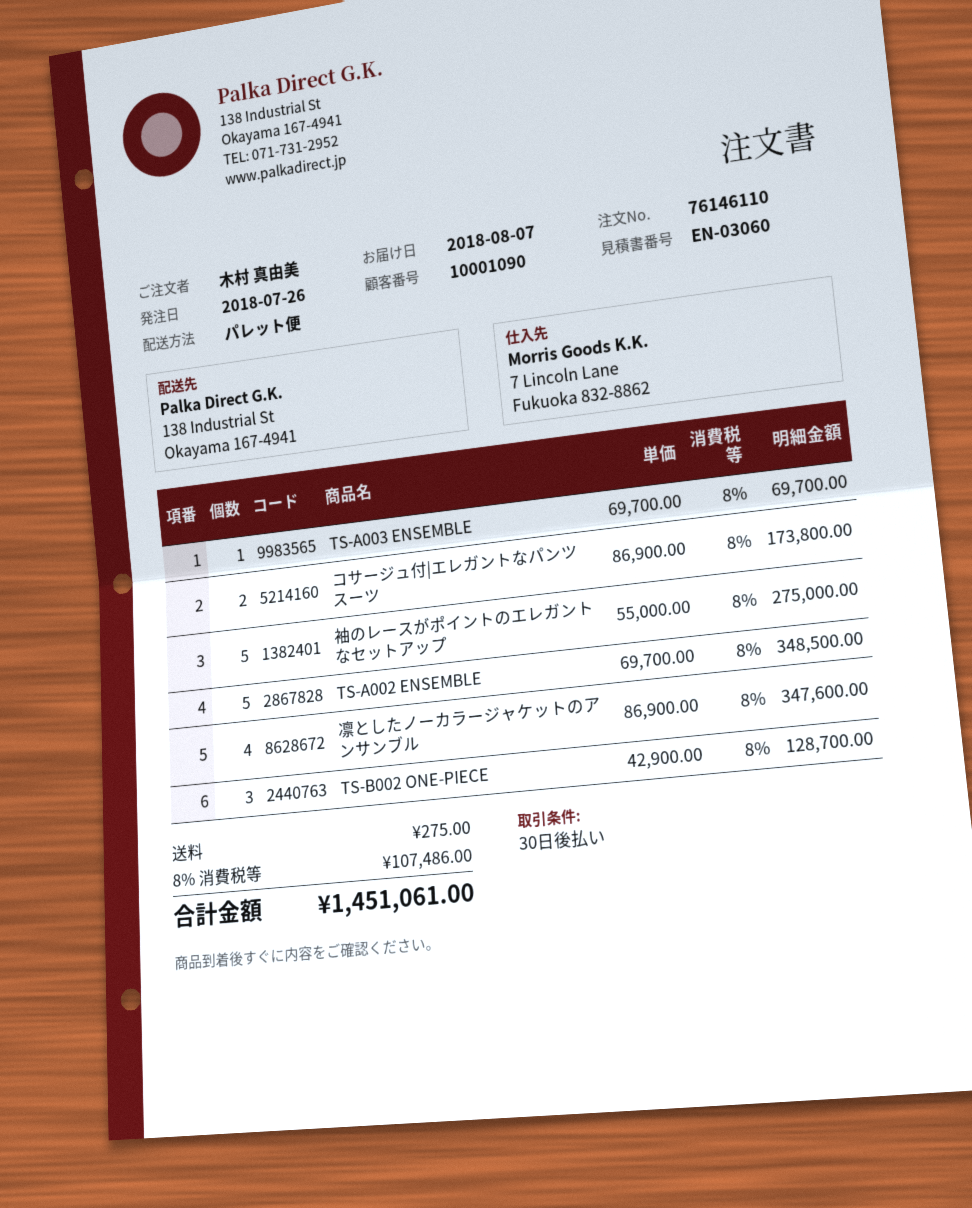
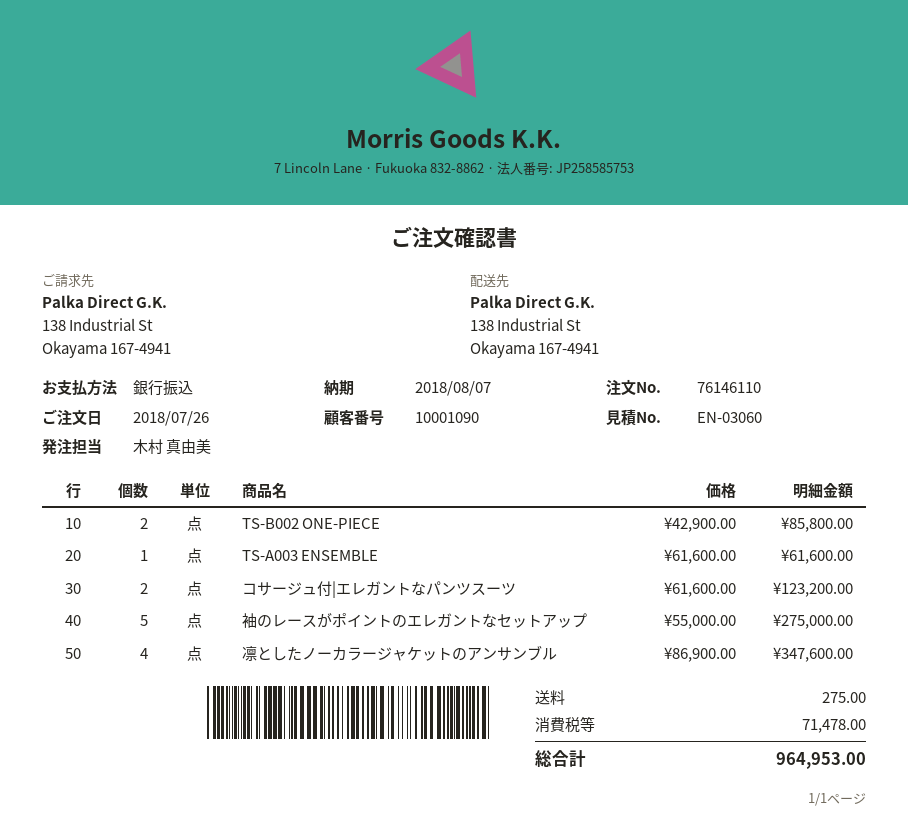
TS-A003 ENSEMBLE: 1 x 69700.00 = 69700.00 -> 1 x 61600.00 = 61600.00
コサージュ付|エレガントなパンツスーツ: 2 x 86900.00 = 173800.00 -> 2 x 61600.00 = 123200.00
TS-A002 ENSEMBLE: 5 x 69700.00 = 348500.00 -> none
TS-B002 ONE-PIECE: 3 x 42900.00 = 128700.00 -> 2 x 42900.00 = 85800.00
tax: 107486.00 -> 71478.00
total: 1451061.00 -> 964953.00

